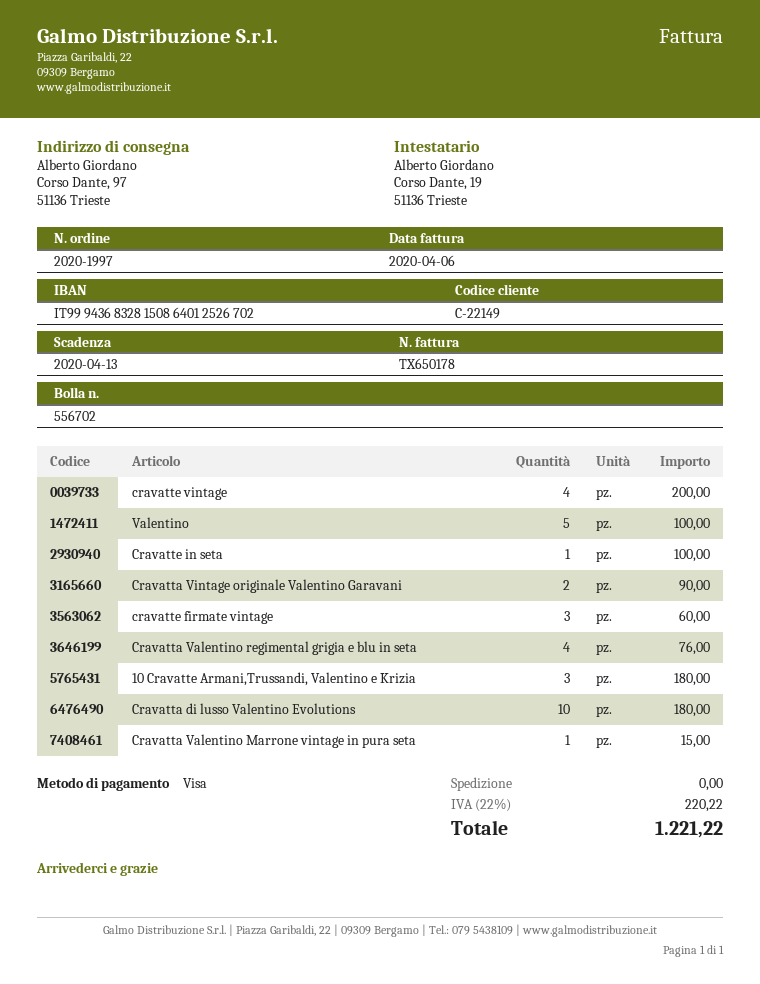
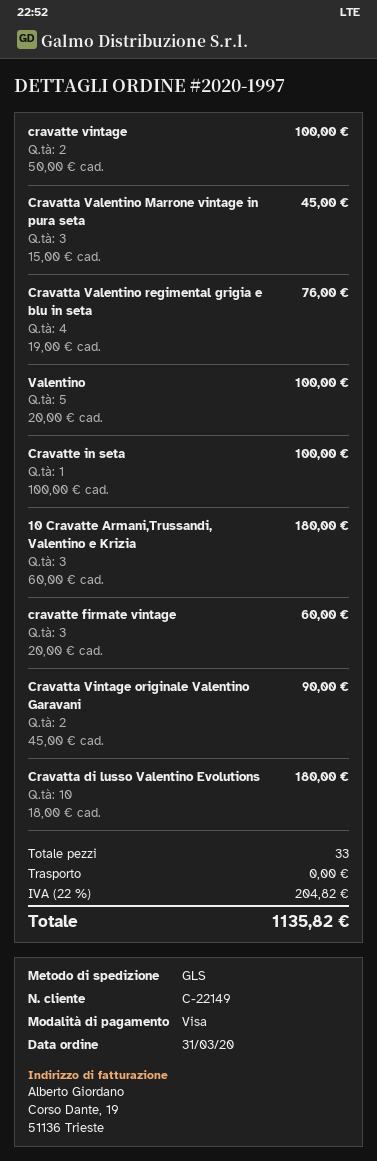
cravatte vintage: 4 for 200.00 -> 2 for 100.00
Cravatta Valentino Marrone vintage in pura seta: 1 for 15.00 -> 3 for 45.00
tax: 22% = 220.22 -> 22% = 204.82
total: 1221.22 -> 1135.82

